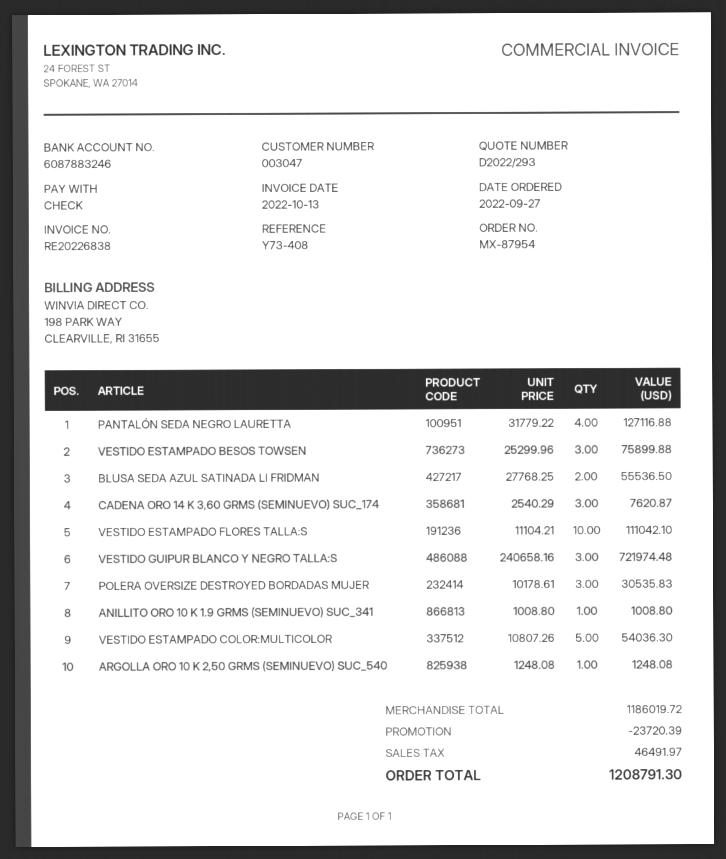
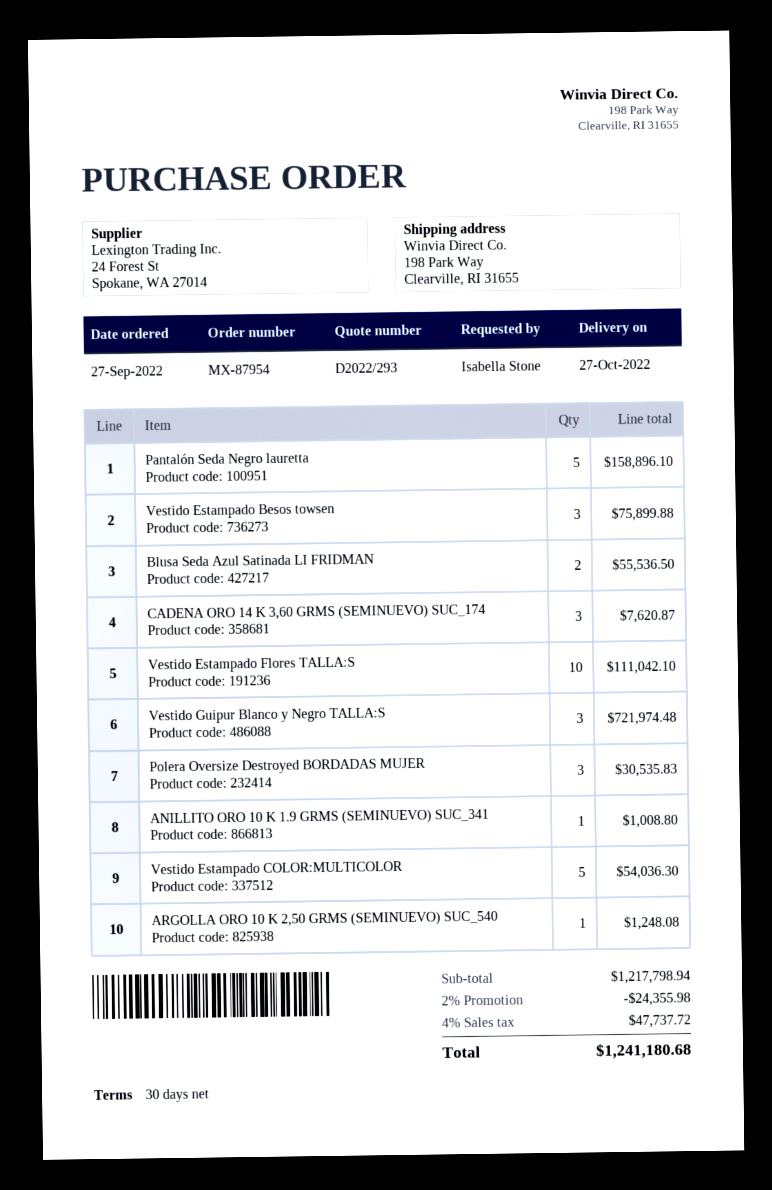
PANTALÓN SEDA NEGRO LAURETTA: 4 for 127116.88 -> 5 for 158896.10
subtotal: 1186019.72 -> 1217798.94
discount: 23720.39 -> 24355.98
tax: 46491.97 -> 47737.72
total: 1208791.30 -> 1241180.68

